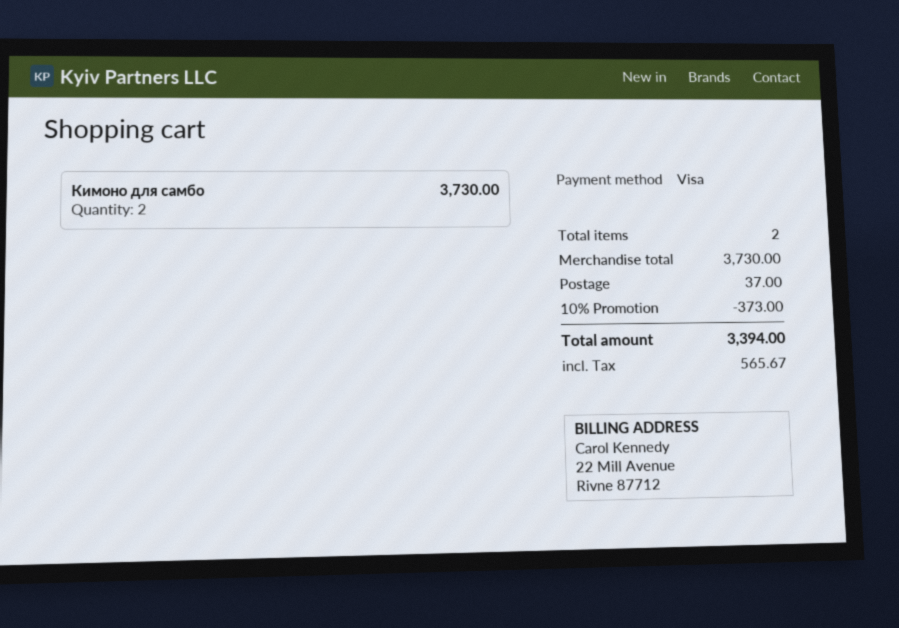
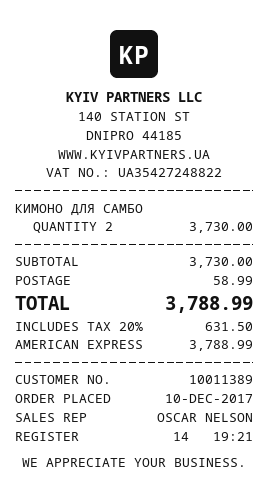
payment method: Visa -> American Express
discount: 10% = 373.00 -> none
shipping: 37.00 -> 58.99
tax: 565.67 -> 631.50
total: 3394.00 -> 3788.99

